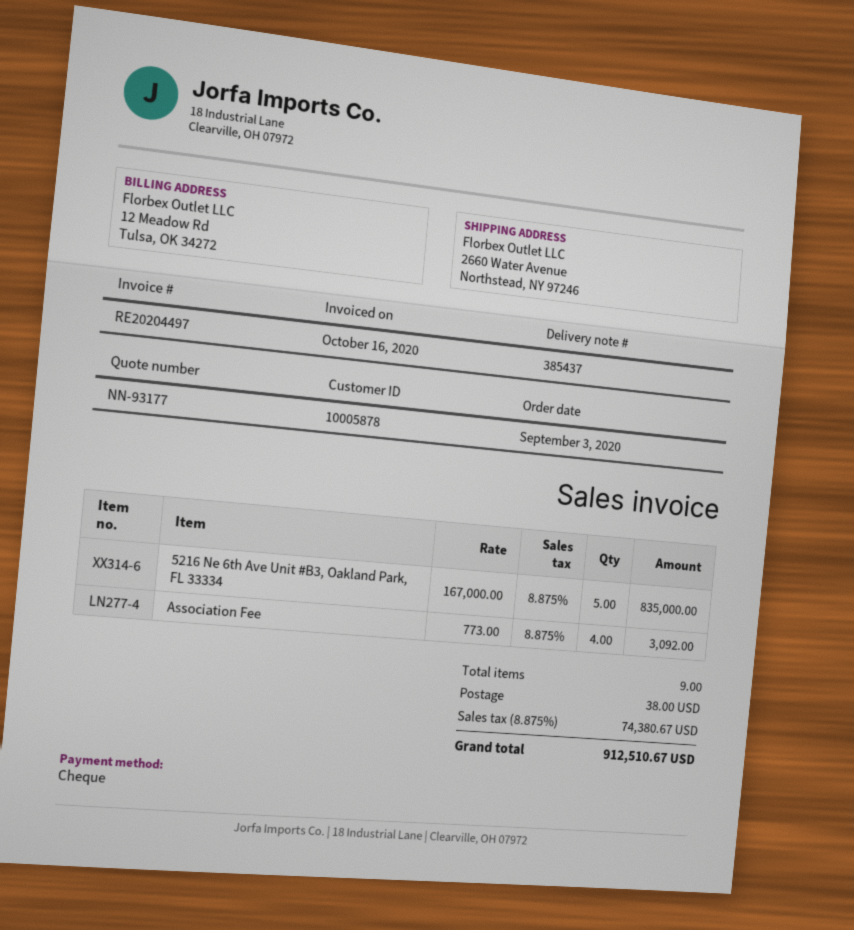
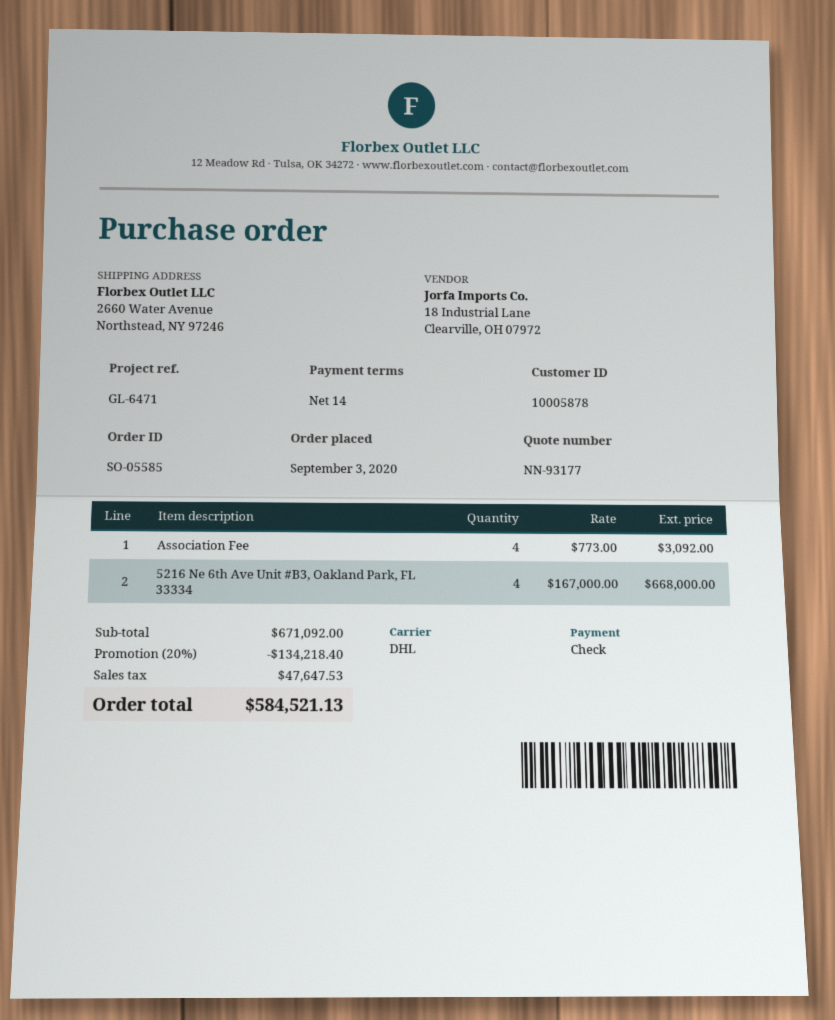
5216 Ne 6th Ave Unit #B3, Oakland Park, FL 33334: 5 x 167000.00 = 835000.00 -> 4 x 167000.00 = 668000.00
discount: none -> 20% = 134218.40
shipping: 38.00 -> none
tax: 74380.67 -> 47647.53
total: 912510.67 -> 584521.13

